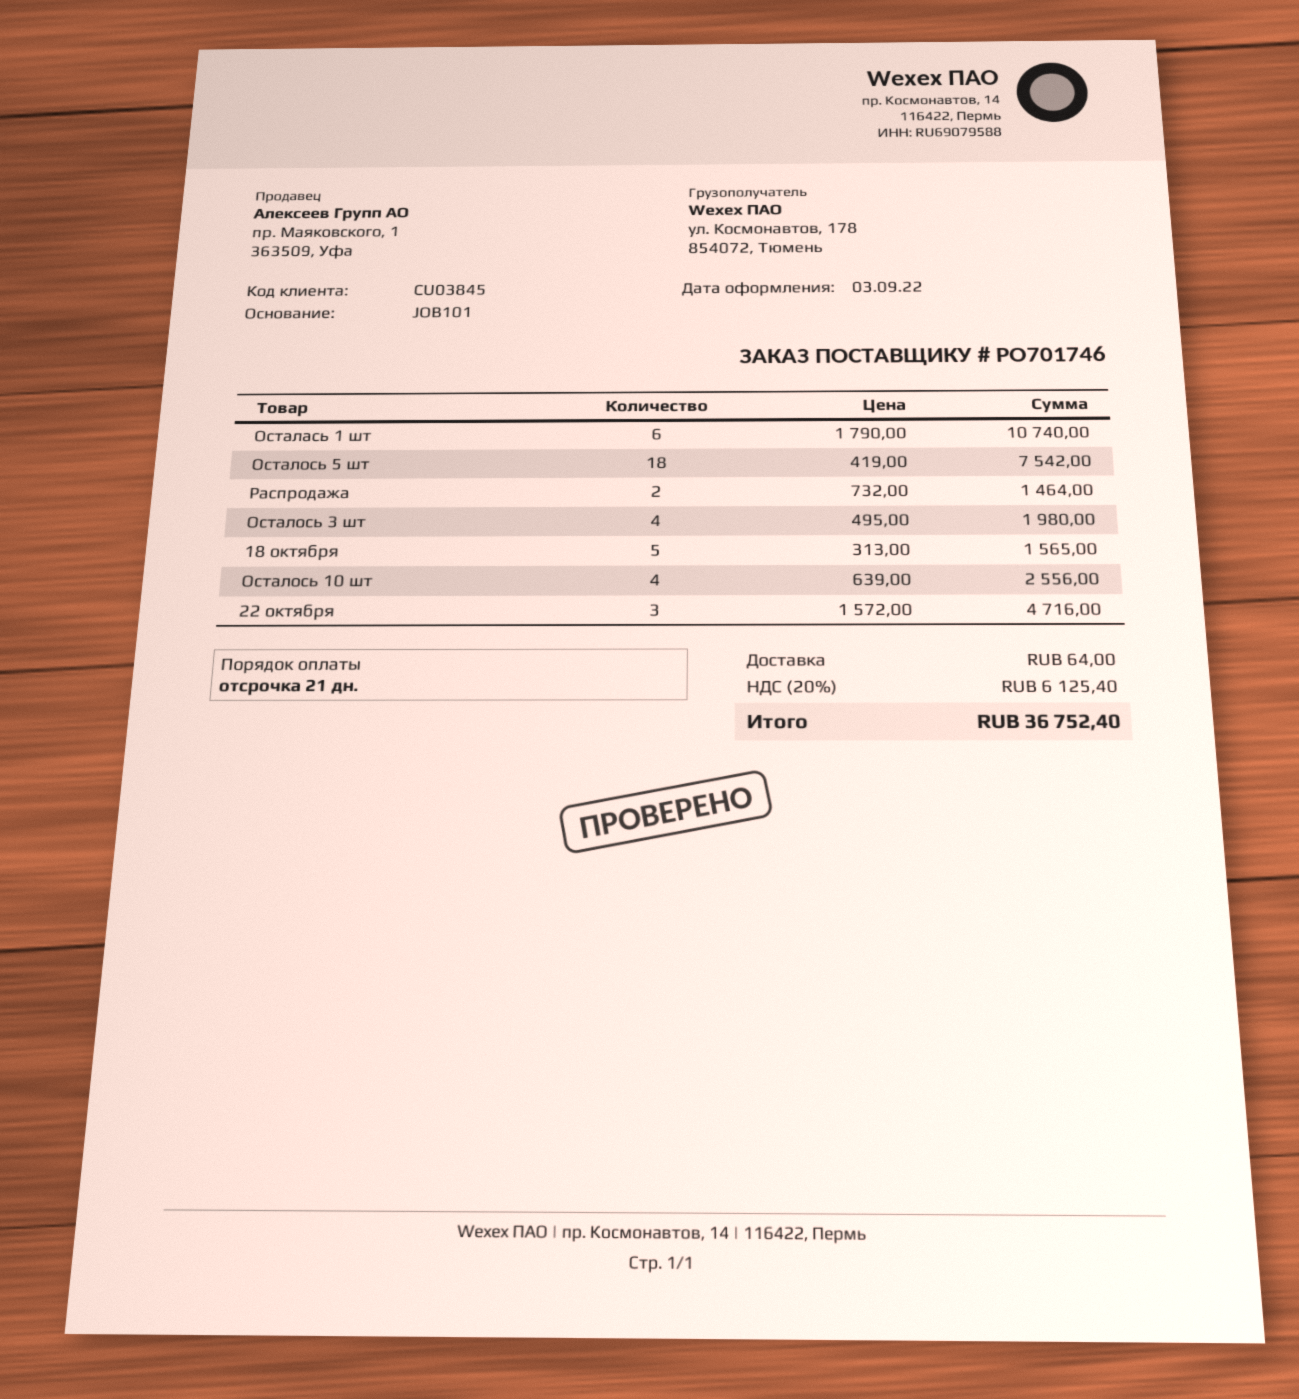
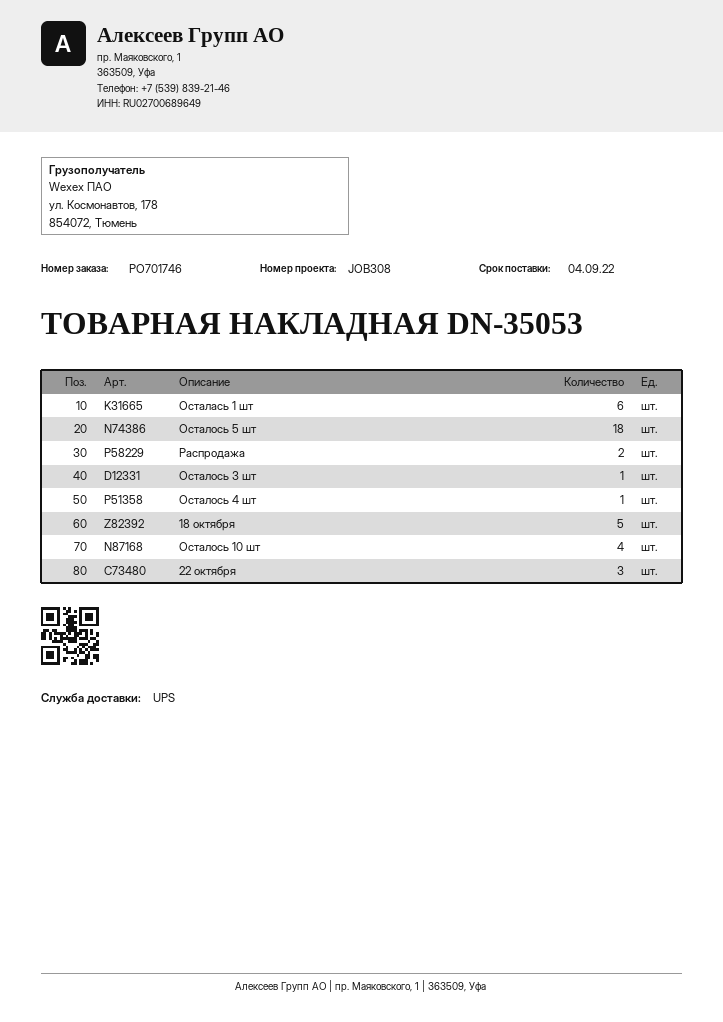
reference: JOB101 -> JOB308
Осталось 3 шт: 4 -> 1
Осталось 4 шт: none -> 1

